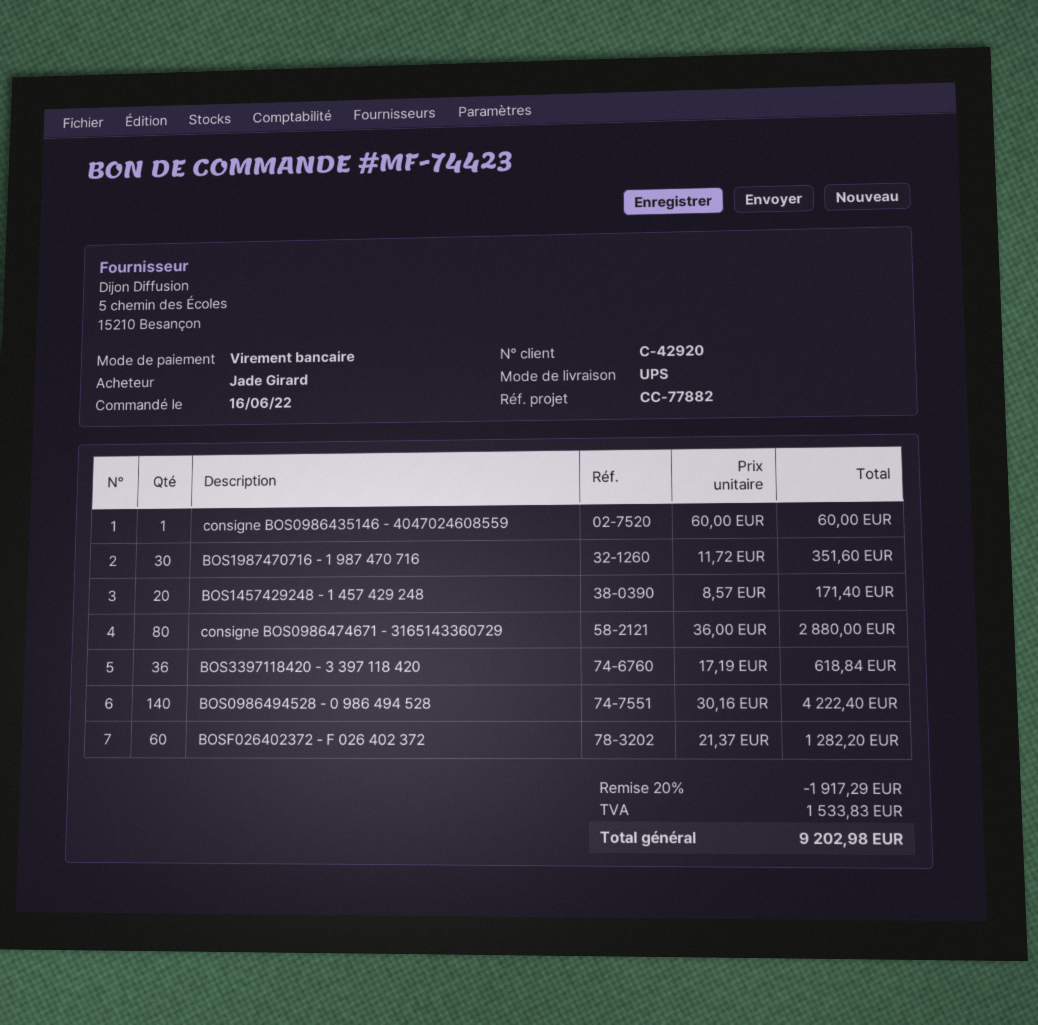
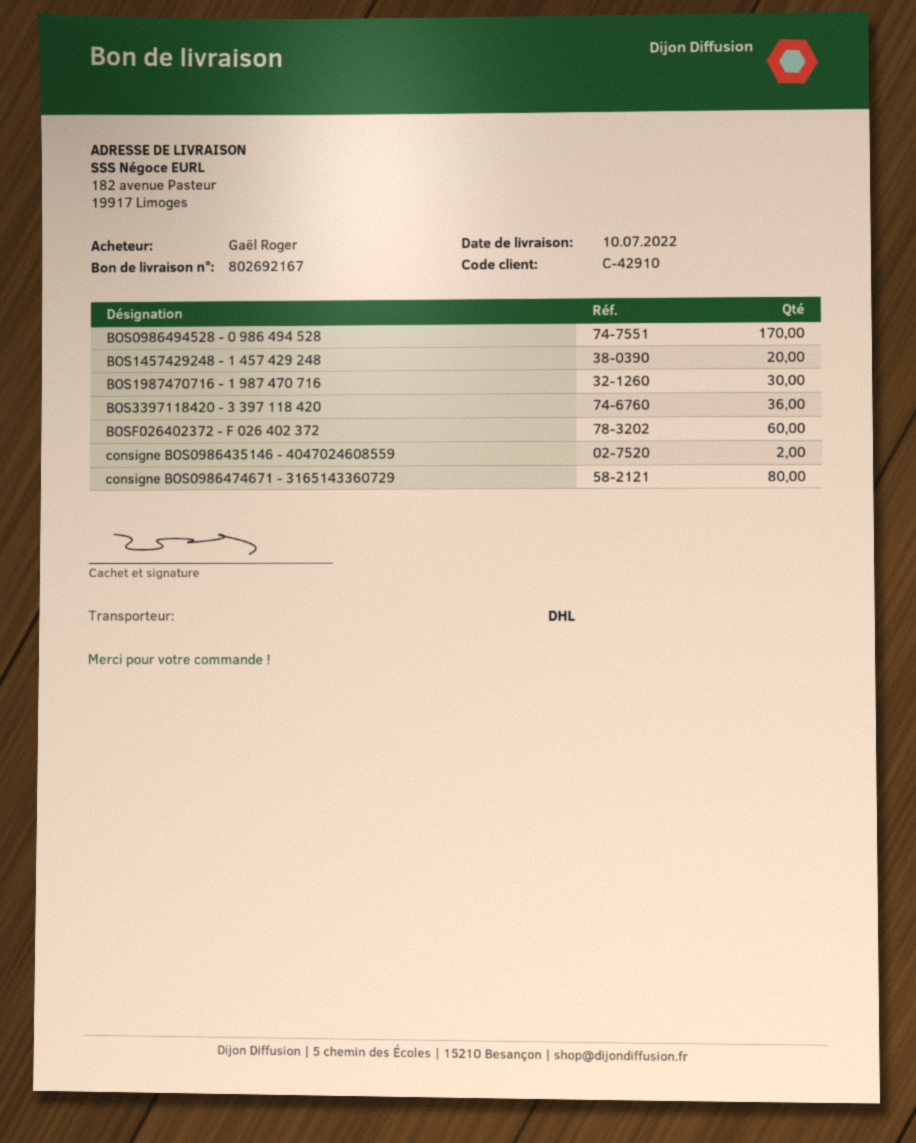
customer number: C-42920 -> C-42910
ordered by: Jade Girard -> Gaël Roger
shipping method: UPS -> DHL
consigne BOS0986435146 - 4047024608559: 1 -> 2
BOS0986494528 - 0 986 494 528: 140 -> 170

